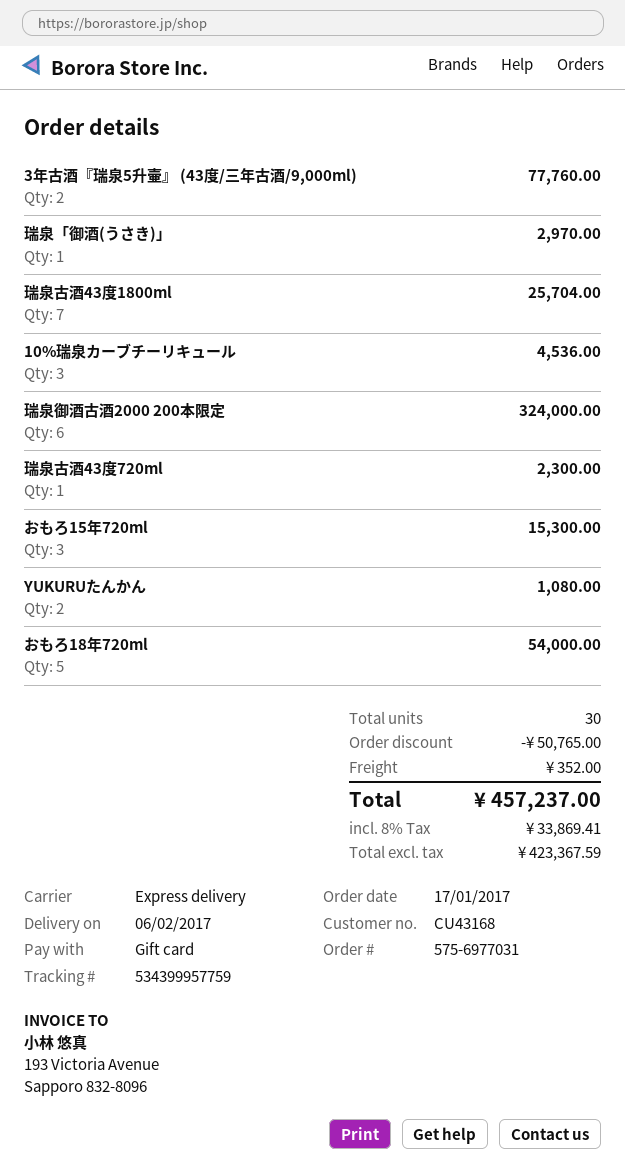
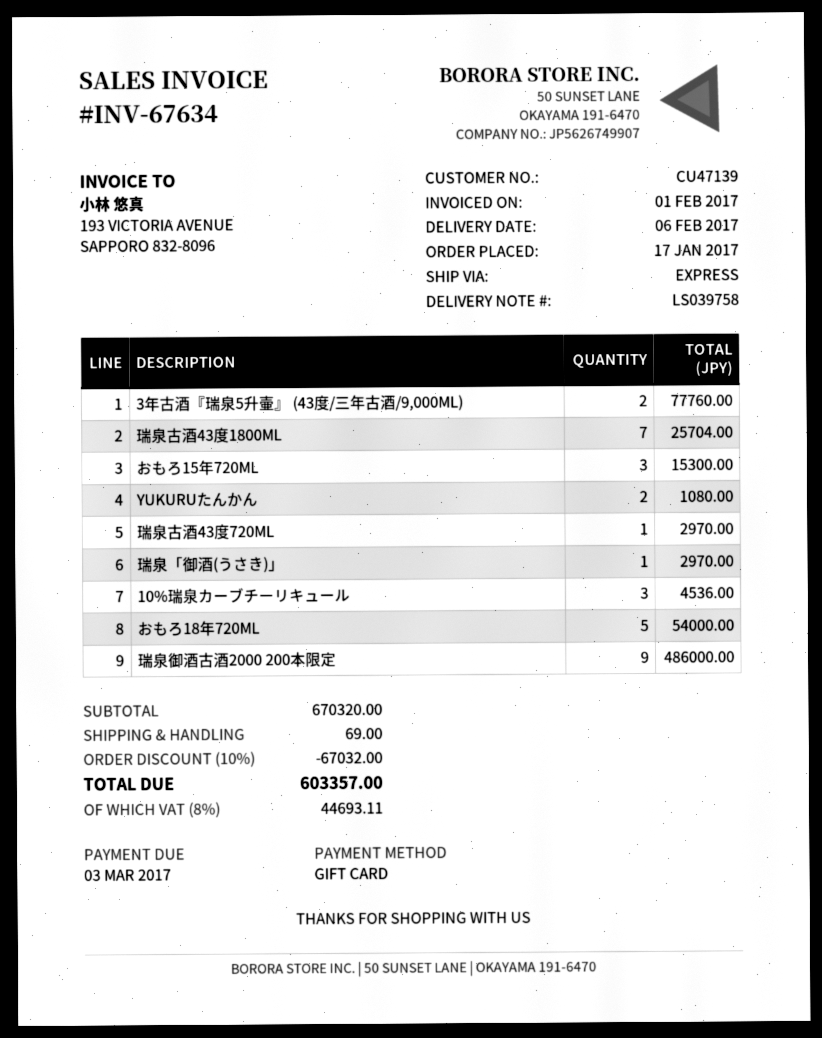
customer number: CU43168 -> CU47139
瑞泉御酒古酒2000 200本限定: 6 for 324000.00 -> 9 for 486000.00
瑞泉古酒43度720ml: 1 for 2300.00 -> 1 for 2970.00
discount: 50765.00 -> 67032.00
shipping: 352.00 -> 69.00
tax: 8% = 33869.41 -> 8% = 44693.11
total: 457237.00 -> 603357.00

